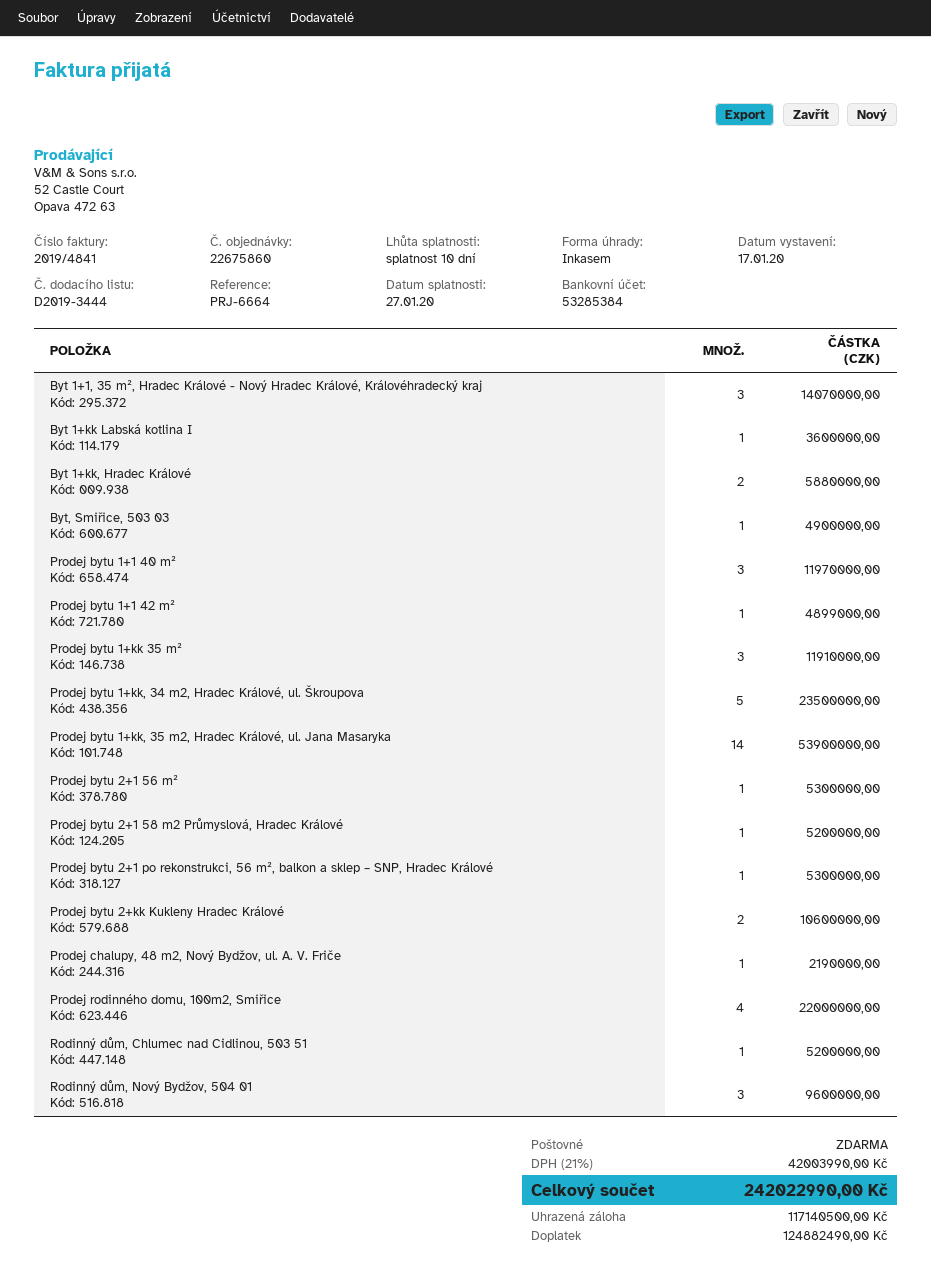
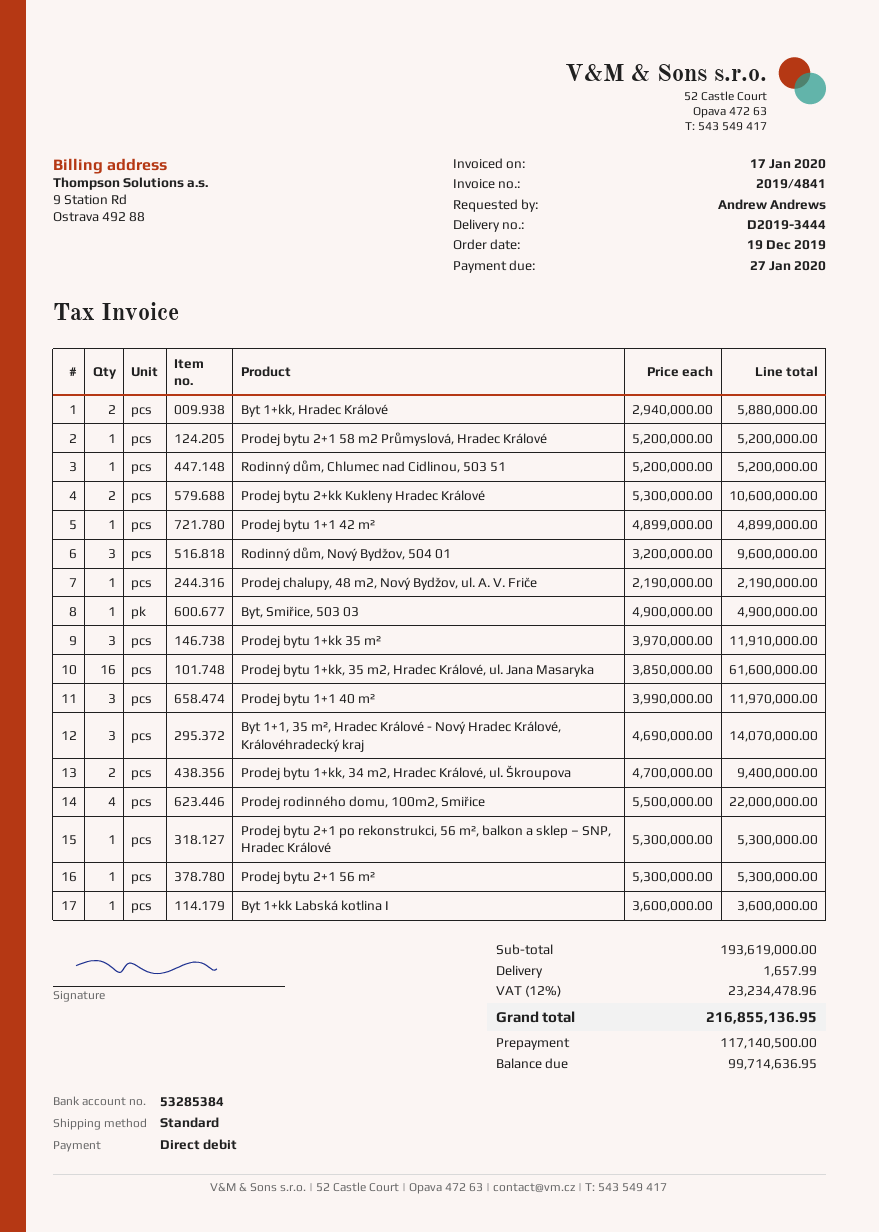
Prodej bytu 1+kk, 34 m2, Hradec Králové, ul. Škroupova: 5 for 23500000.00 -> 2 for 9400000.00
Prodej bytu 1+kk, 35 m2, Hradec Králové, ul. Jana Masaryka: 14 for 53900000.00 -> 16 for 61600000.00
shipping: 0.00 -> 1657.99
tax: 21% = 42003990.00 -> 12% = 23234478.96
total: 242022990.00 -> 216855136.95
balance: 124882490.00 -> 99714636.95

